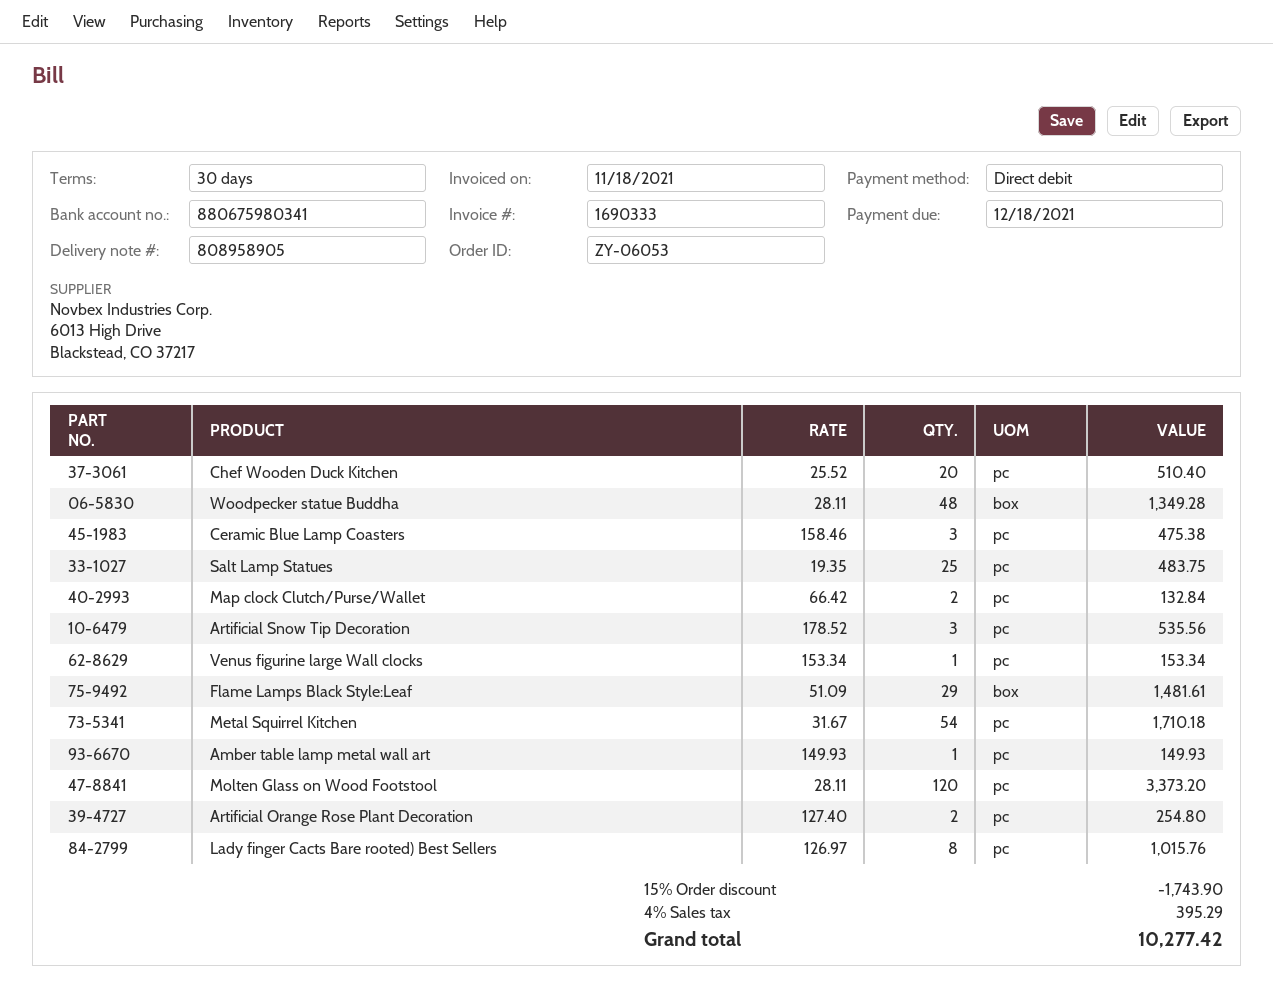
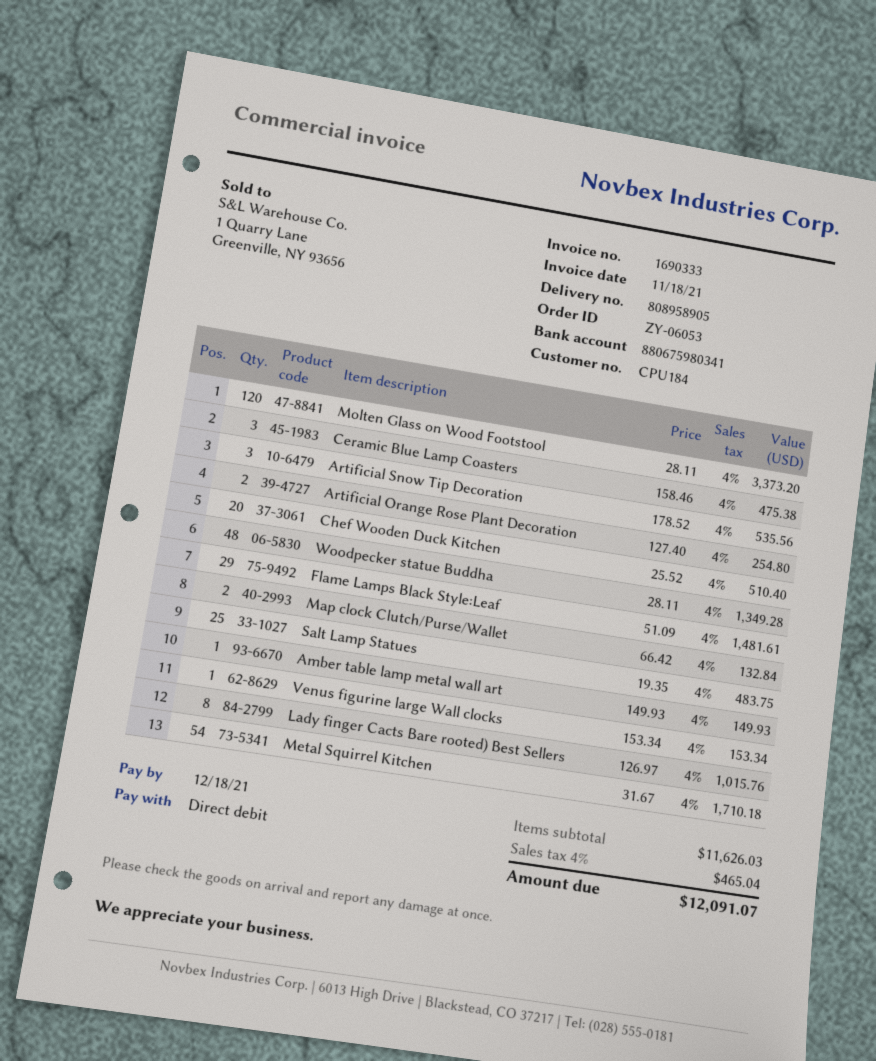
discount: 15% = 1743.90 -> none
tax: 4% = 395.29 -> 4% = 465.04
total: 10277.42 -> 12091.07

